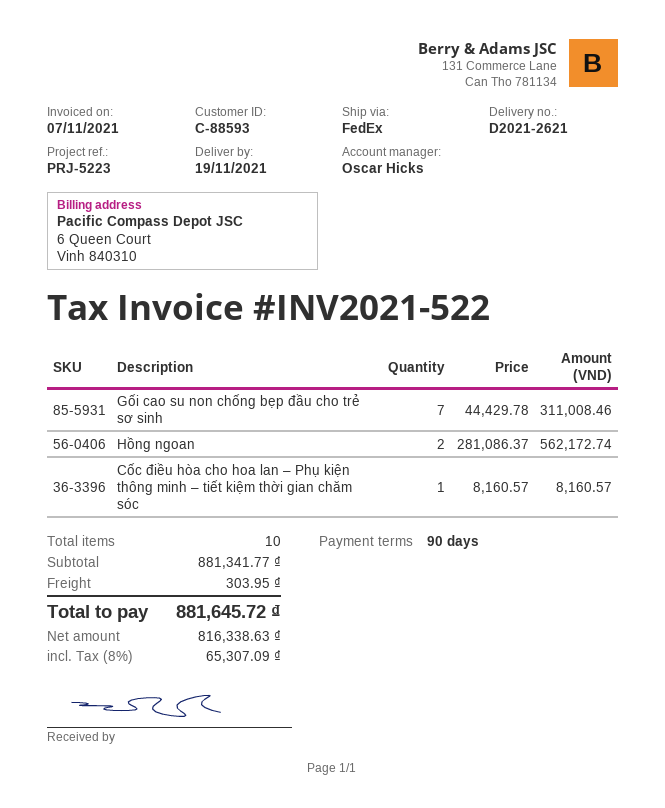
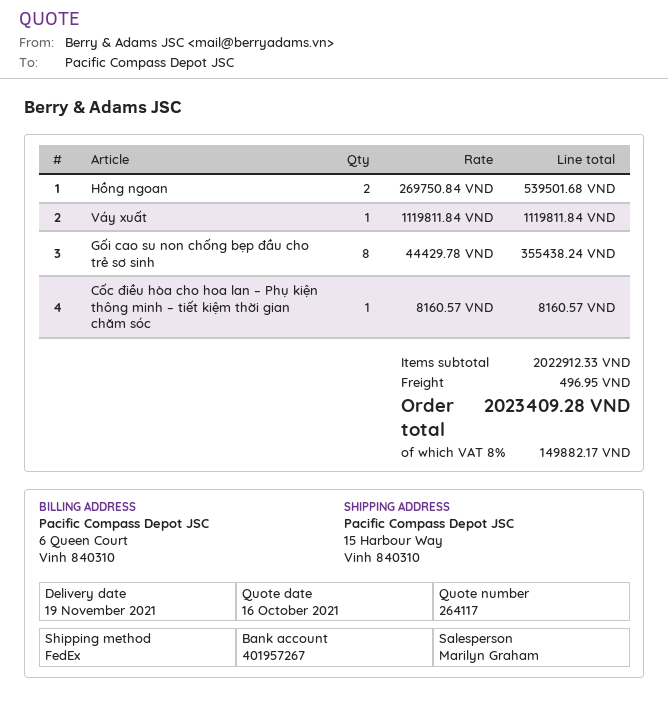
sales rep: Oscar Hicks -> Marilyn Graham
Gối cao su non chống bẹp đầu cho trẻ sơ sinh: 7 x 44429.78 = 311008.46 -> 8 x 44429.78 = 355438.24
Hồng ngoan: 2 x 281086.37 = 562172.74 -> 2 x 269750.84 = 539501.68
Váy xuất: none -> 1 x 1119811.84 = 1119811.84
subtotal: 881341.77 -> 2022912.33
shipping: 303.95 -> 496.95
tax: 8% = 65307.09 -> 8% = 149882.17
total: 881645.72 -> 2023409.28

